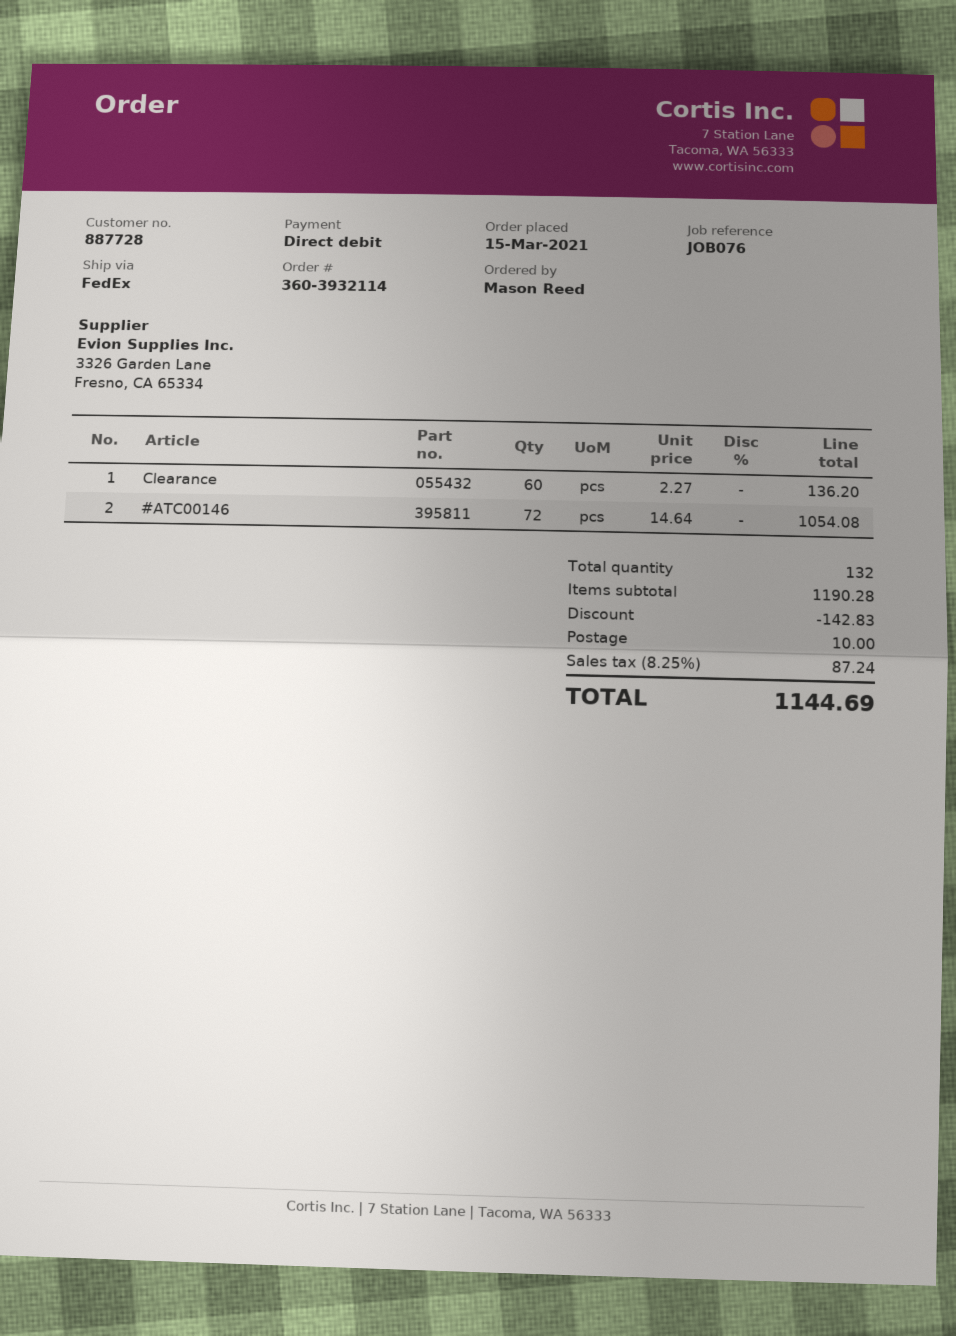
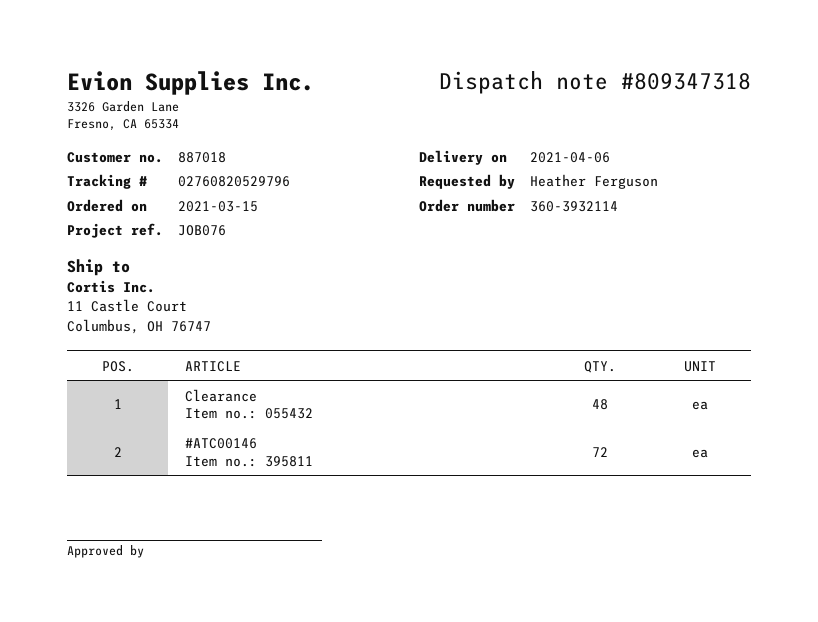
customer number: 887728 -> 887018
ordered by: Mason Reed -> Heather Ferguson
Clearance: 60 -> 48

